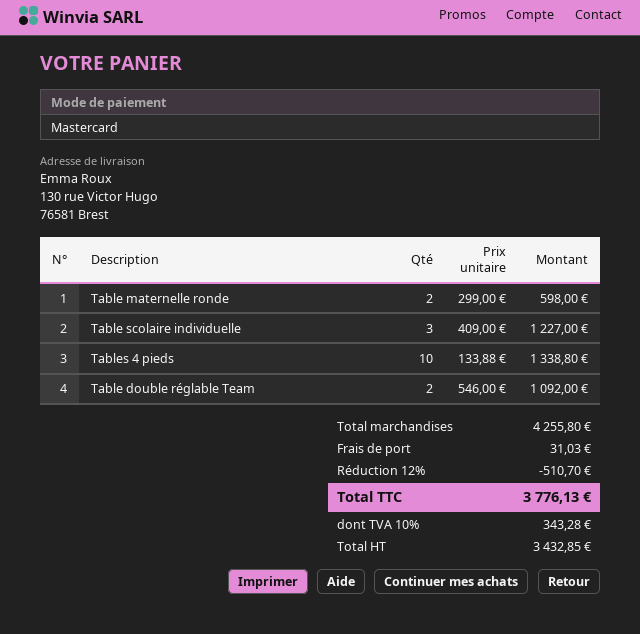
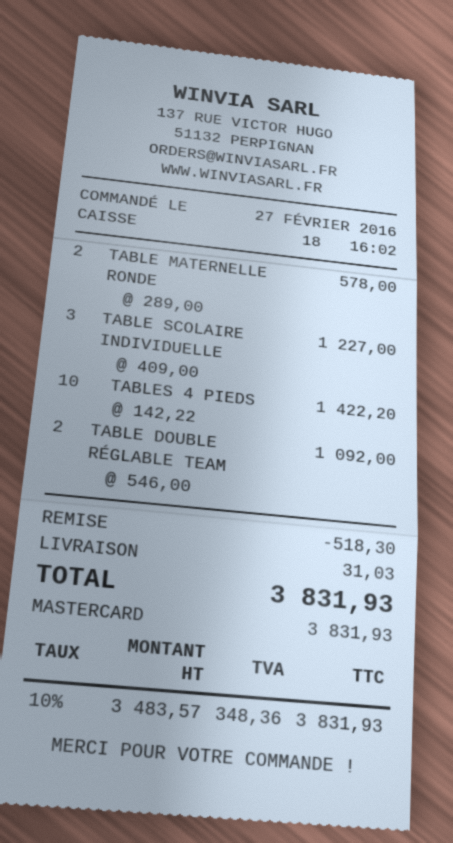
Table maternelle ronde: 2 x 299.00 = 598.00 -> 2 x 289.00 = 578.00
Tables 4 pieds: 10 x 133.88 = 1338.80 -> 10 x 142.22 = 1422.20
discount: 510.70 -> 518.30
net: 3432.85 -> 3483.57
tax: 10% = 343.28 -> 10% = 348.36
total: 3776.13 -> 3831.93

